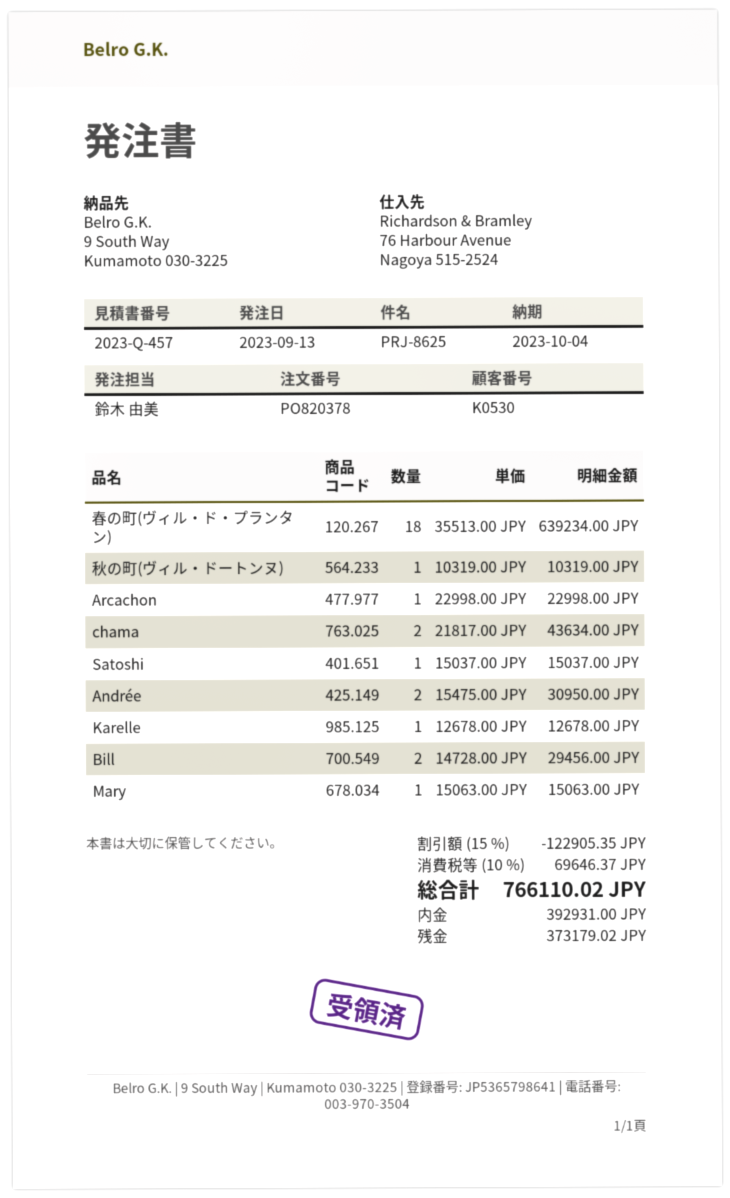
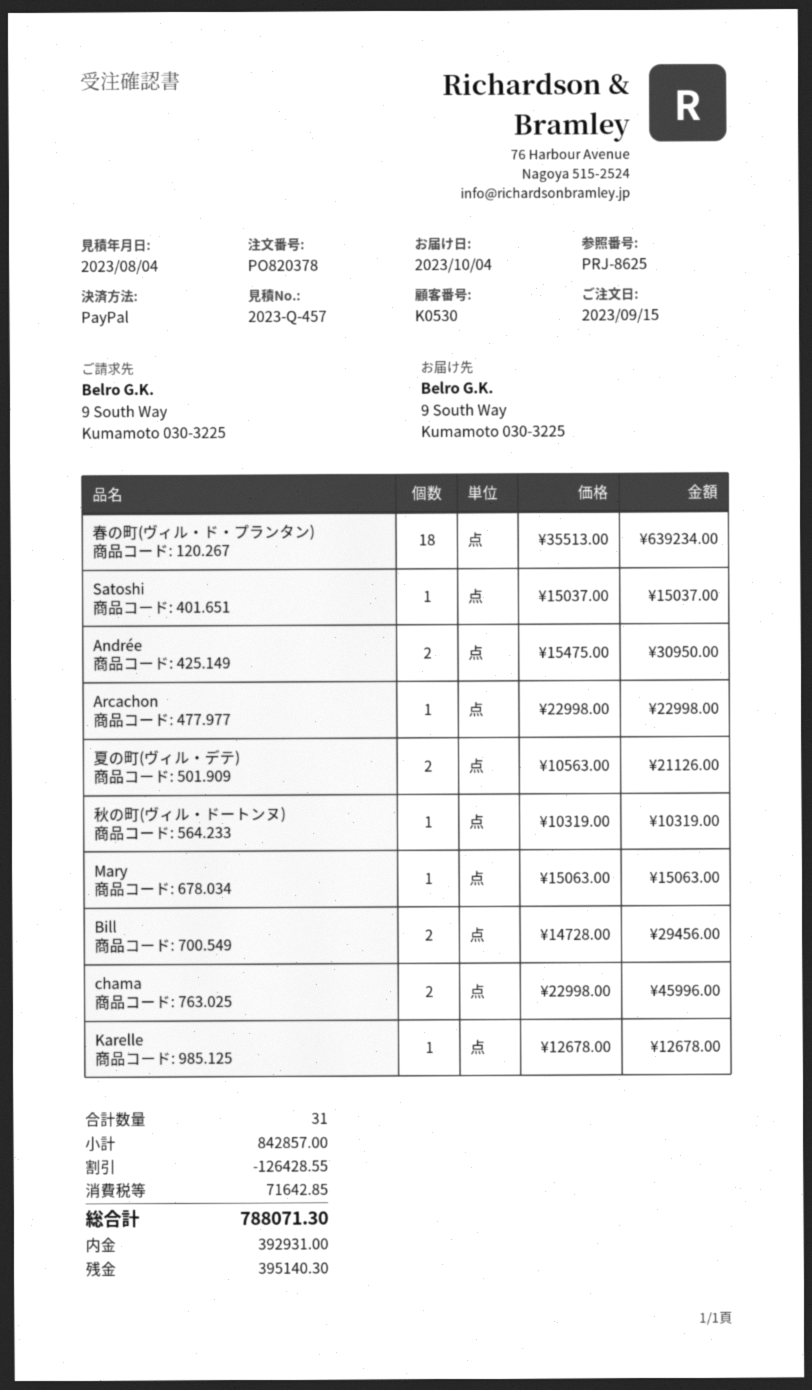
order date: 2023-09-13 -> 2023-09-15
chama: 2 x 21817.00 = 43634.00 -> 2 x 22998.00 = 45996.00
夏の町(ヴィル・デテ): none -> 2 x 10563.00 = 21126.00
discount: 122905.35 -> 126428.55
tax: 69646.37 -> 71642.85
total: 766110.02 -> 788071.30
balance: 373179.02 -> 395140.30

